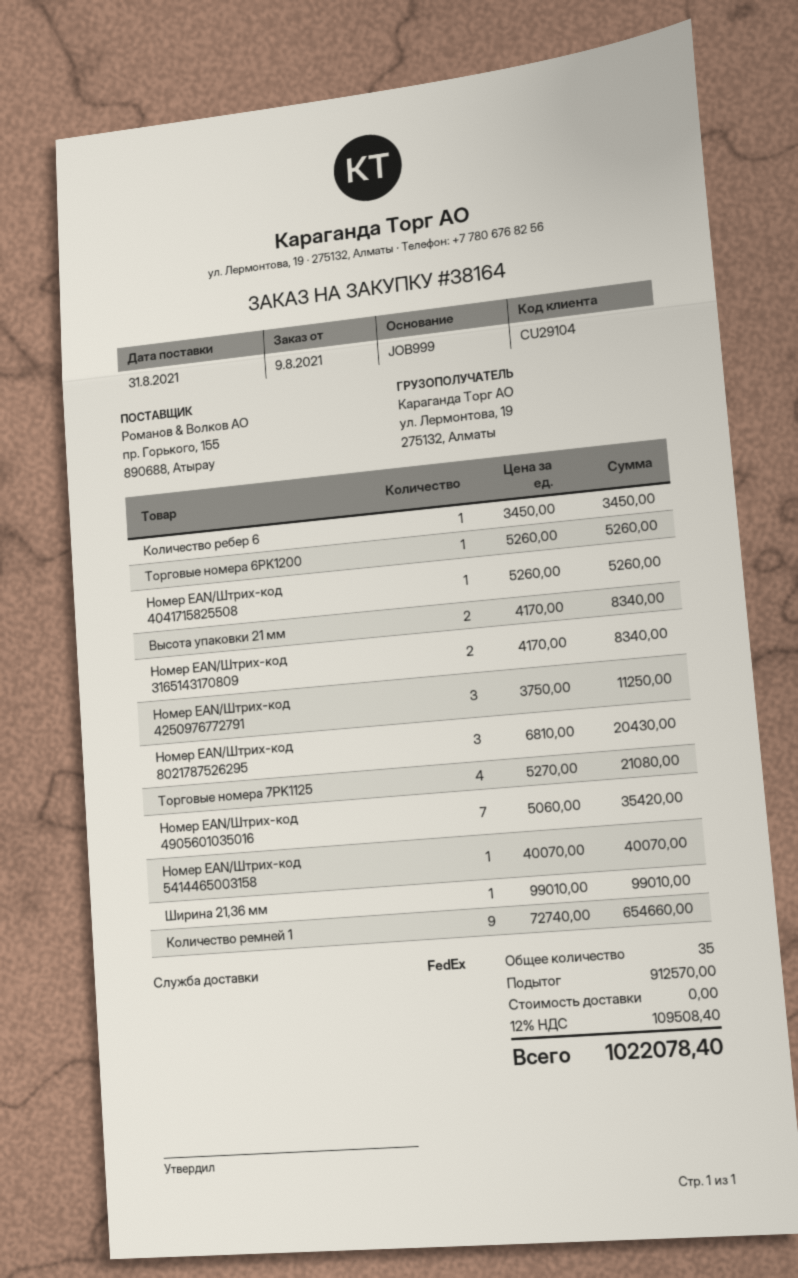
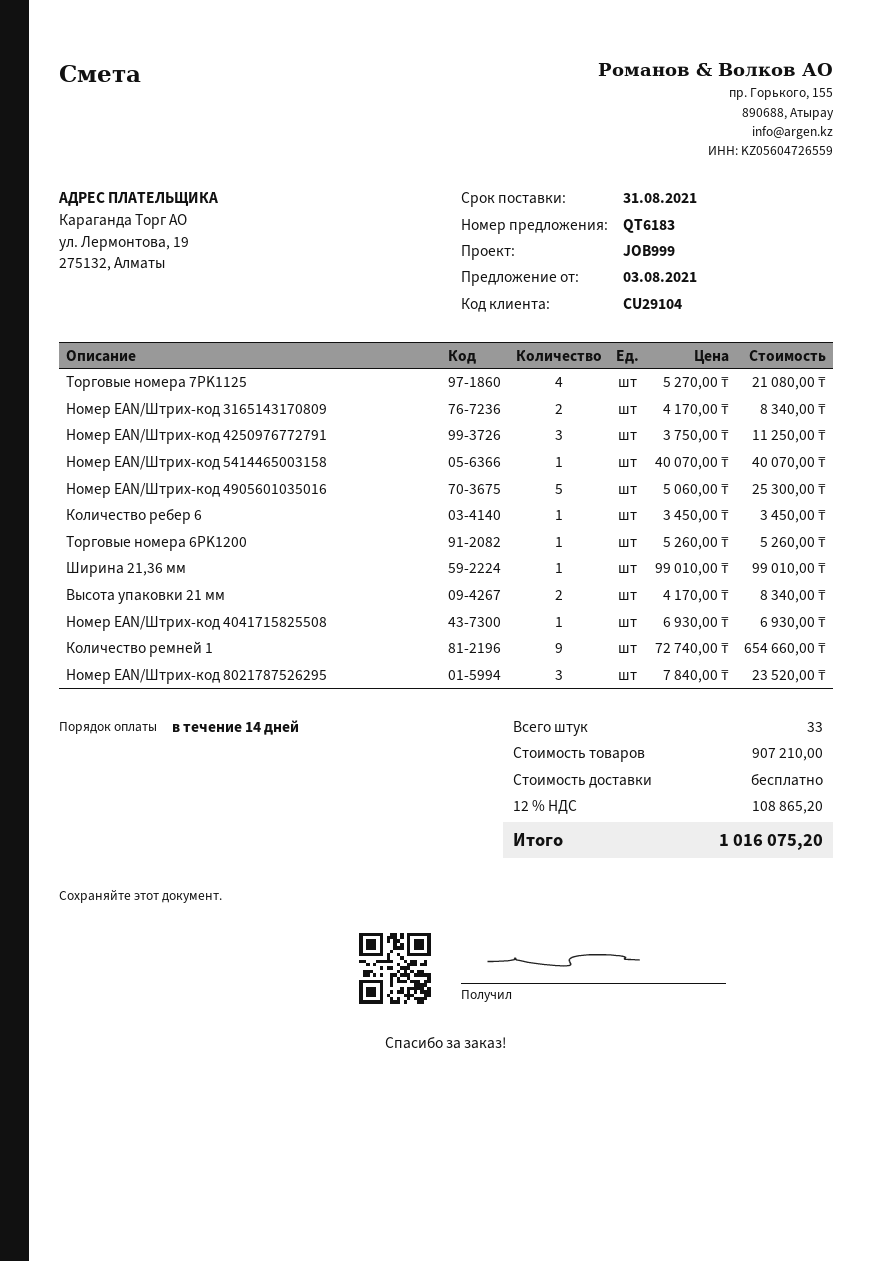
Номер EAN/Штрих-код 4041715825508: 1 x 5260.00 = 5260.00 -> 1 x 6930.00 = 6930.00
Номер EAN/Штрих-код 8021787526295: 3 x 6810.00 = 20430.00 -> 3 x 7840.00 = 23520.00
Номер EAN/Штрих-код 4905601035016: 7 x 5060.00 = 35420.00 -> 5 x 5060.00 = 25300.00
total quantity: 35 -> 33
subtotal: 912570.00 -> 907210.00
tax: 12% = 109508.40 -> 12% = 108865.20
total: 1022078.40 -> 1016075.20

